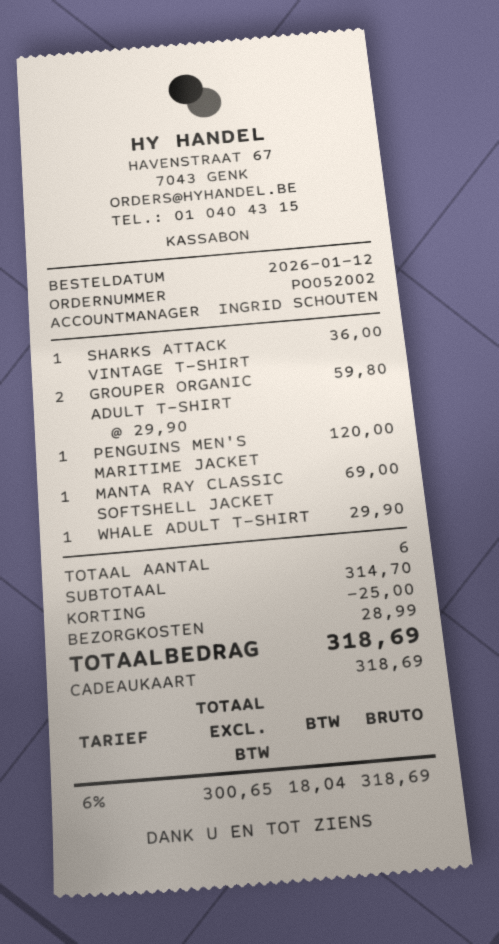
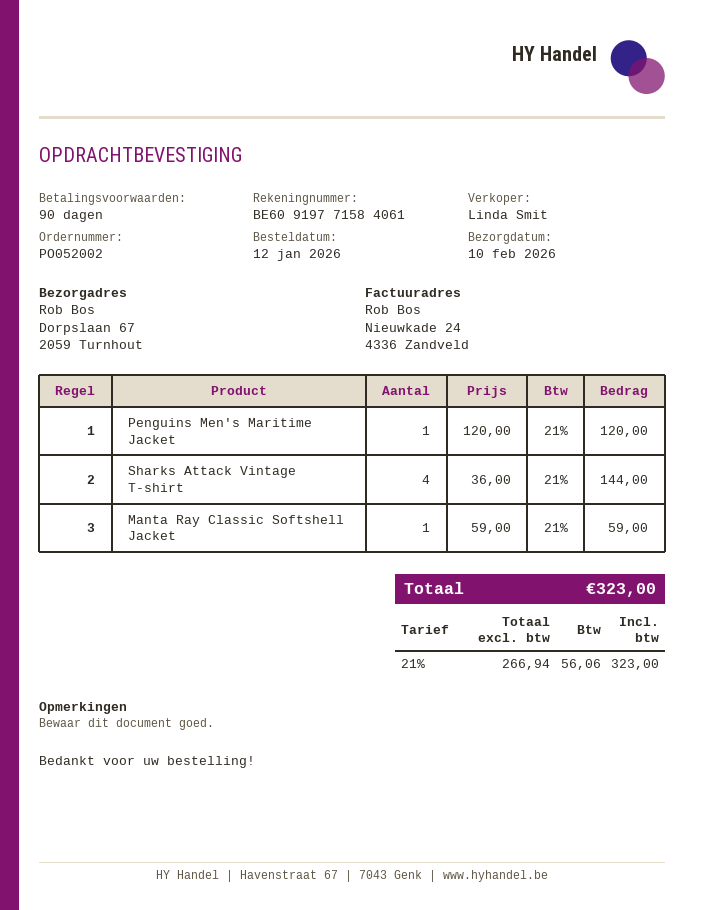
sales rep: INGRID SCHOUTEN -> Linda Smit
SHARKS ATTACK VINTAGE T-SHIRT: 1 x 36.00 = 36.00 -> 4 x 36.00 = 144.00
GROUPER ORGANIC ADULT T-SHIRT: 2 x 29.90 = 59.80 -> none
MANTA RAY CLASSIC SOFTSHELL JACKET: 1 x 69.00 = 69.00 -> 1 x 59.00 = 59.00
WHALE ADULT T-SHIRT: 1 x 29.90 = 29.90 -> none
discount: 25.00 -> none
shipping: 28.99 -> none
net: 300.65 -> 266.94
tax: 6% = 18.04 -> 21% = 56.06
total: 318.69 -> 323.00

